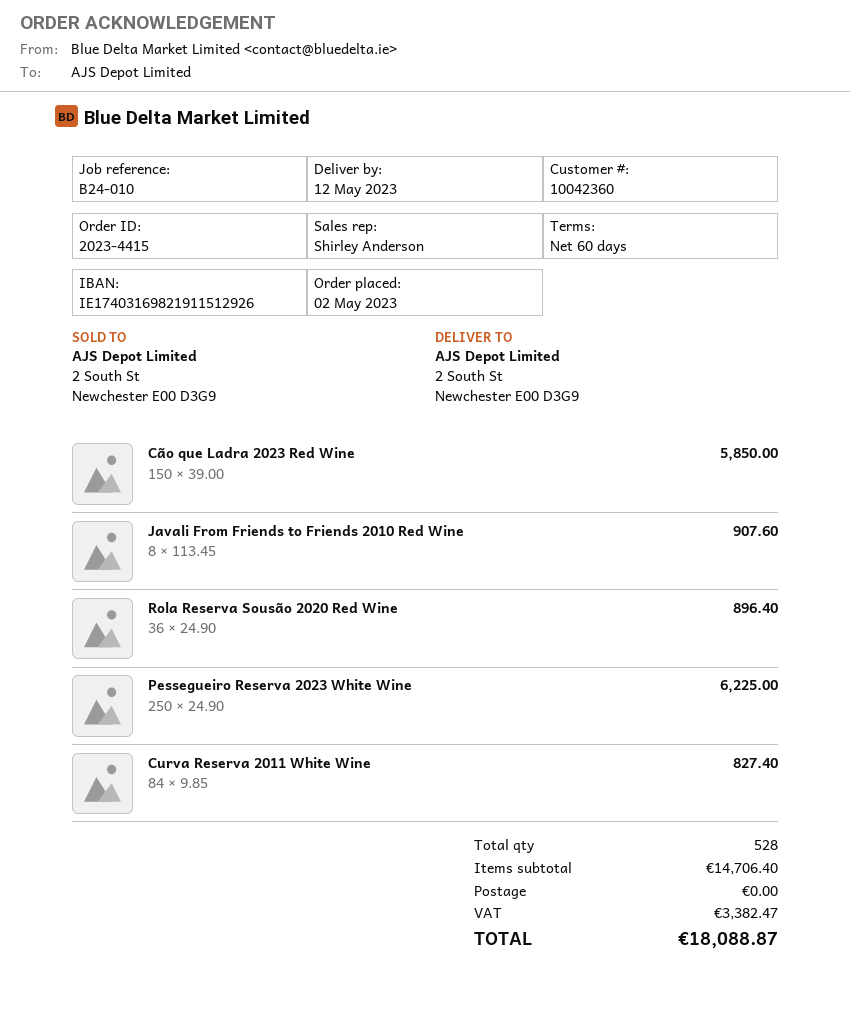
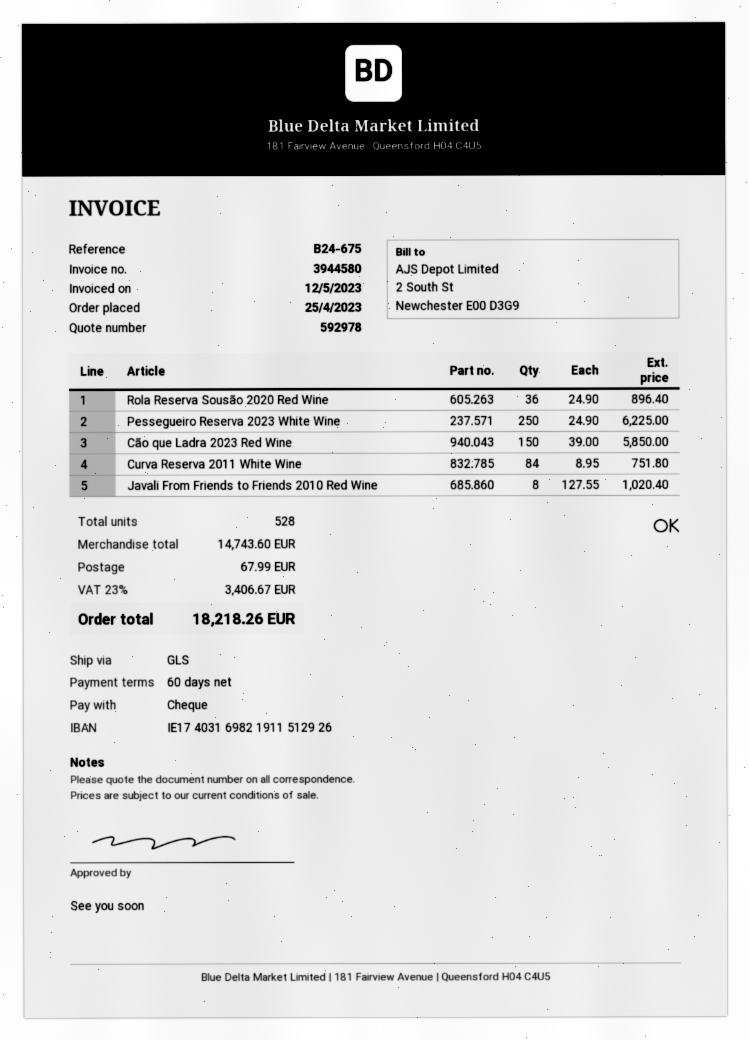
order date: 2023-05-02 -> 2023-04-25
reference: B24-010 -> B24-675
Javali From Friends to Friends 2010 Red Wine: 8 x 113.45 = 907.60 -> 8 x 127.55 = 1020.40
Curva Reserva 2011 White Wine: 84 x 9.85 = 827.40 -> 84 x 8.95 = 751.80
subtotal: 14706.40 -> 14743.60
shipping: 0.00 -> 67.99
tax: 3382.47 -> 3406.67
total: 18088.87 -> 18218.26

